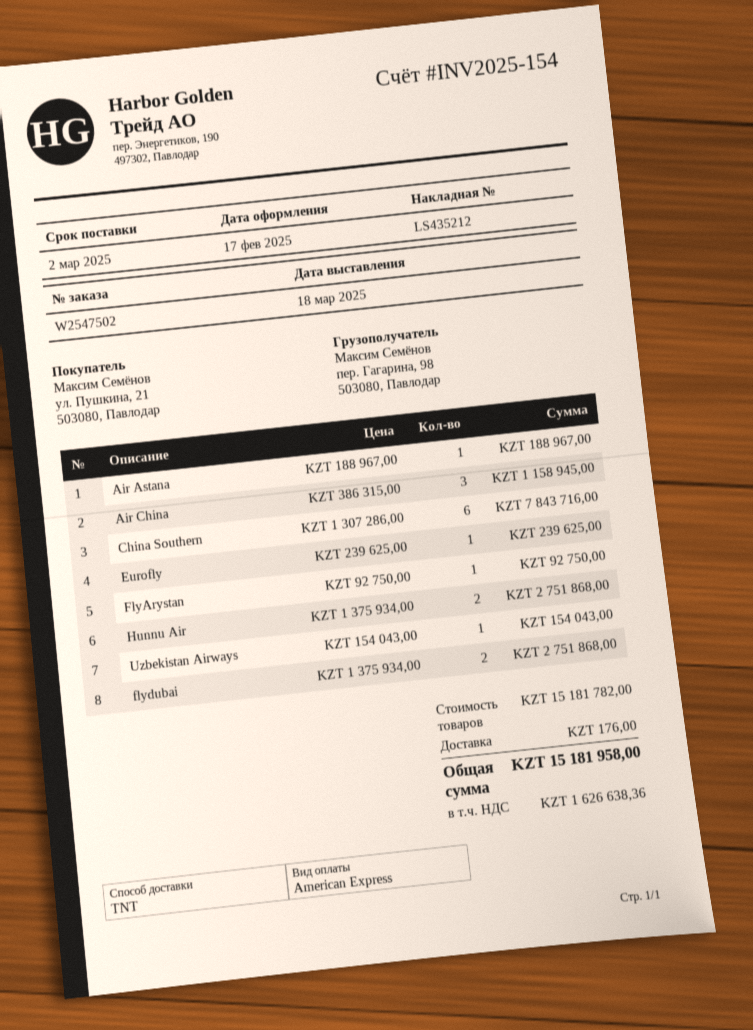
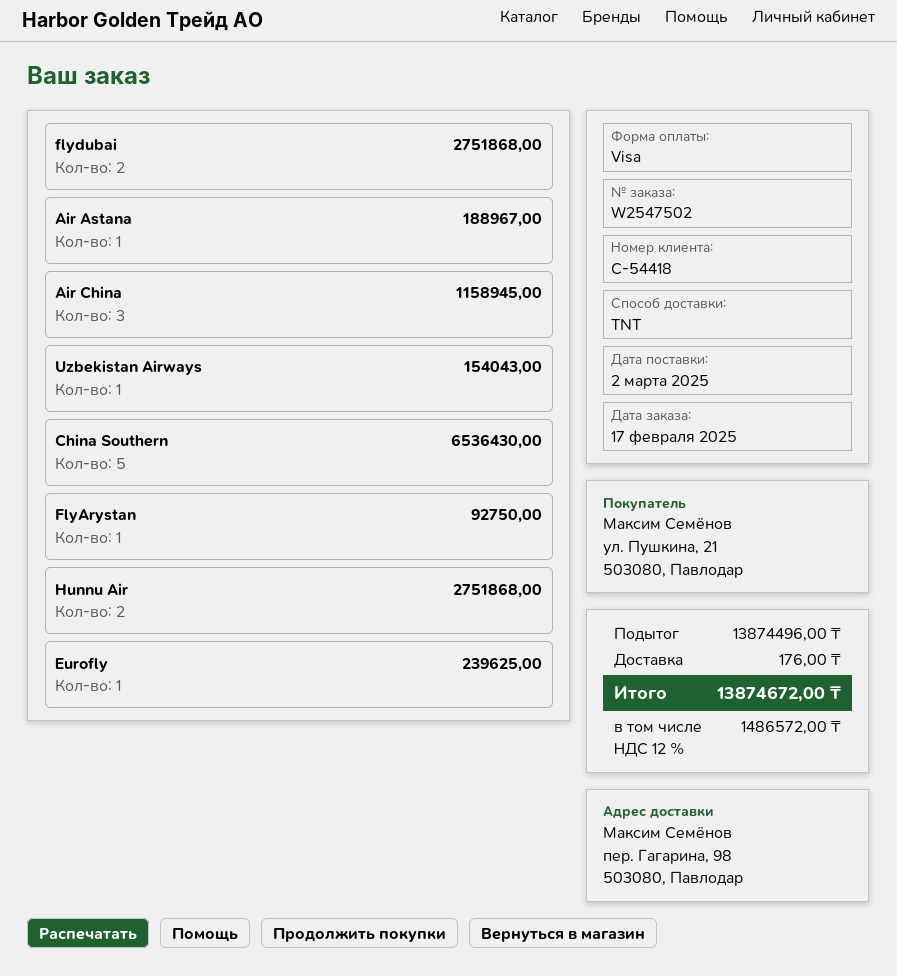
payment method: American Express -> Visa
China Southern: 6 for 7843716.00 -> 5 for 6536430.00
subtotal: 15181782.00 -> 13874496.00
tax: 1626638.36 -> 1486572.00
total: 15181958.00 -> 13874672.00

